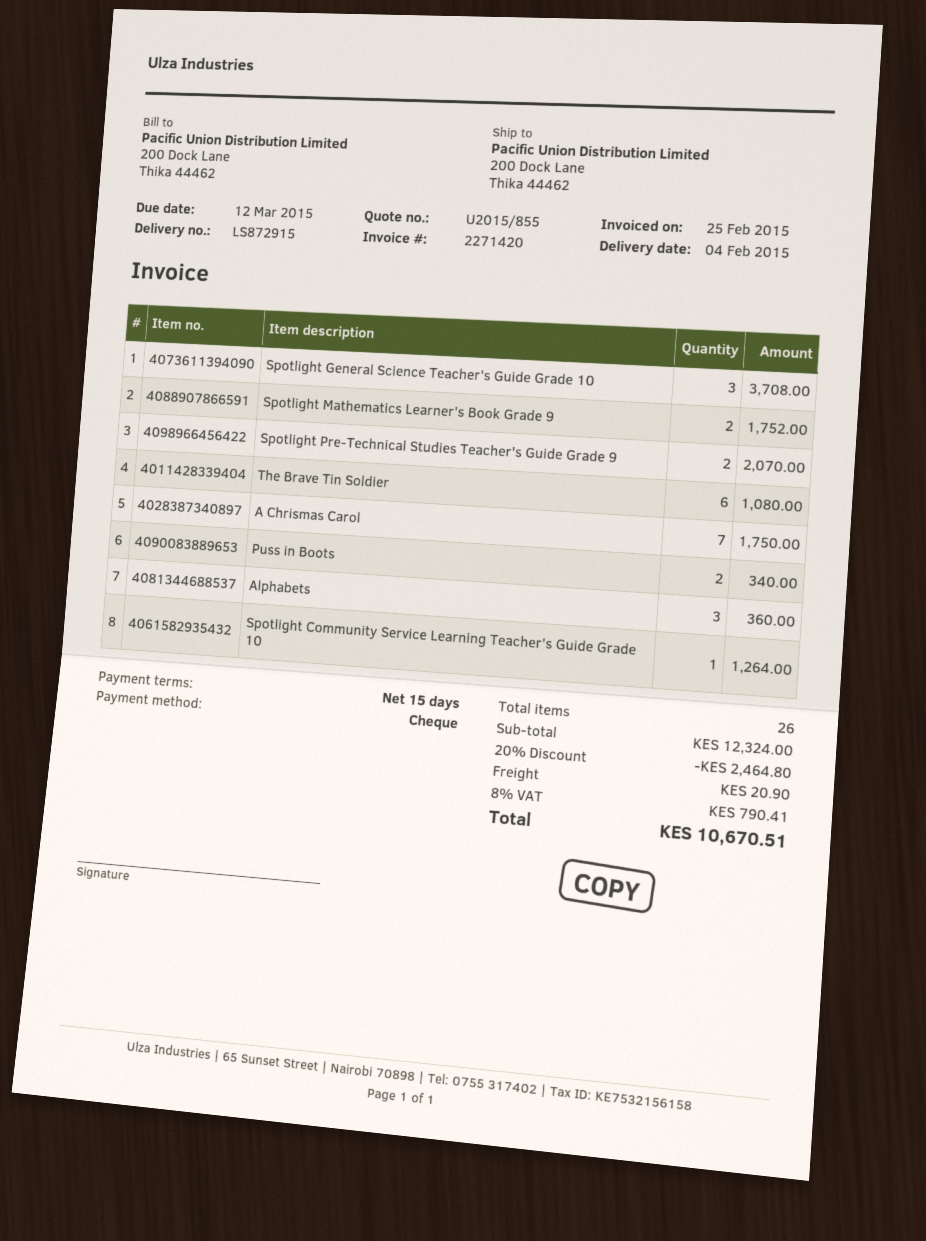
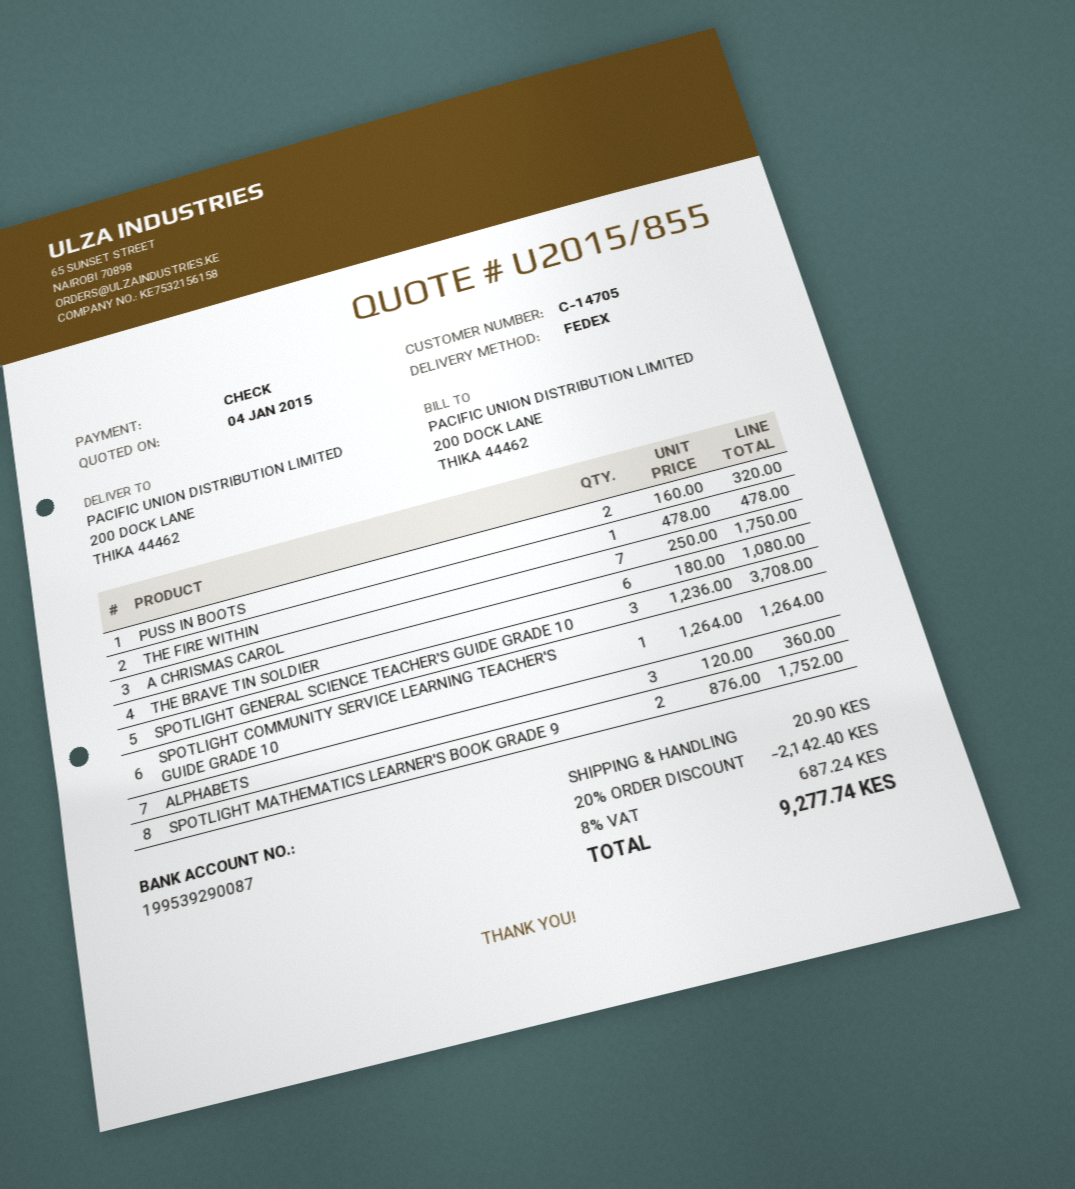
Spotlight Pre-Technical Studies Teacher's Guide Grade 9: 2 for 2070.00 -> none
Puss in Boots: 2 for 340.00 -> 2 for 320.00
THE FIRE WITHIN: none -> 1 for 478.00
discount: 20% = 2464.80 -> 20% = 2142.40
tax: 8% = 790.41 -> 8% = 687.24
total: 10670.51 -> 9277.74

